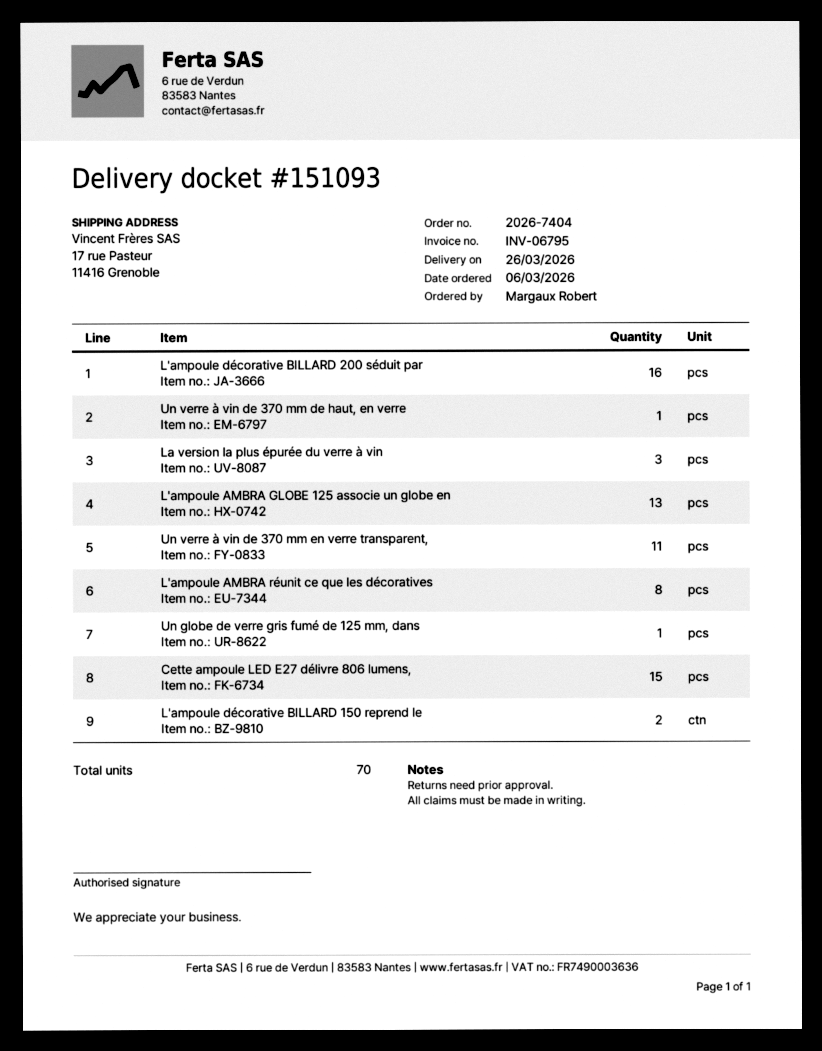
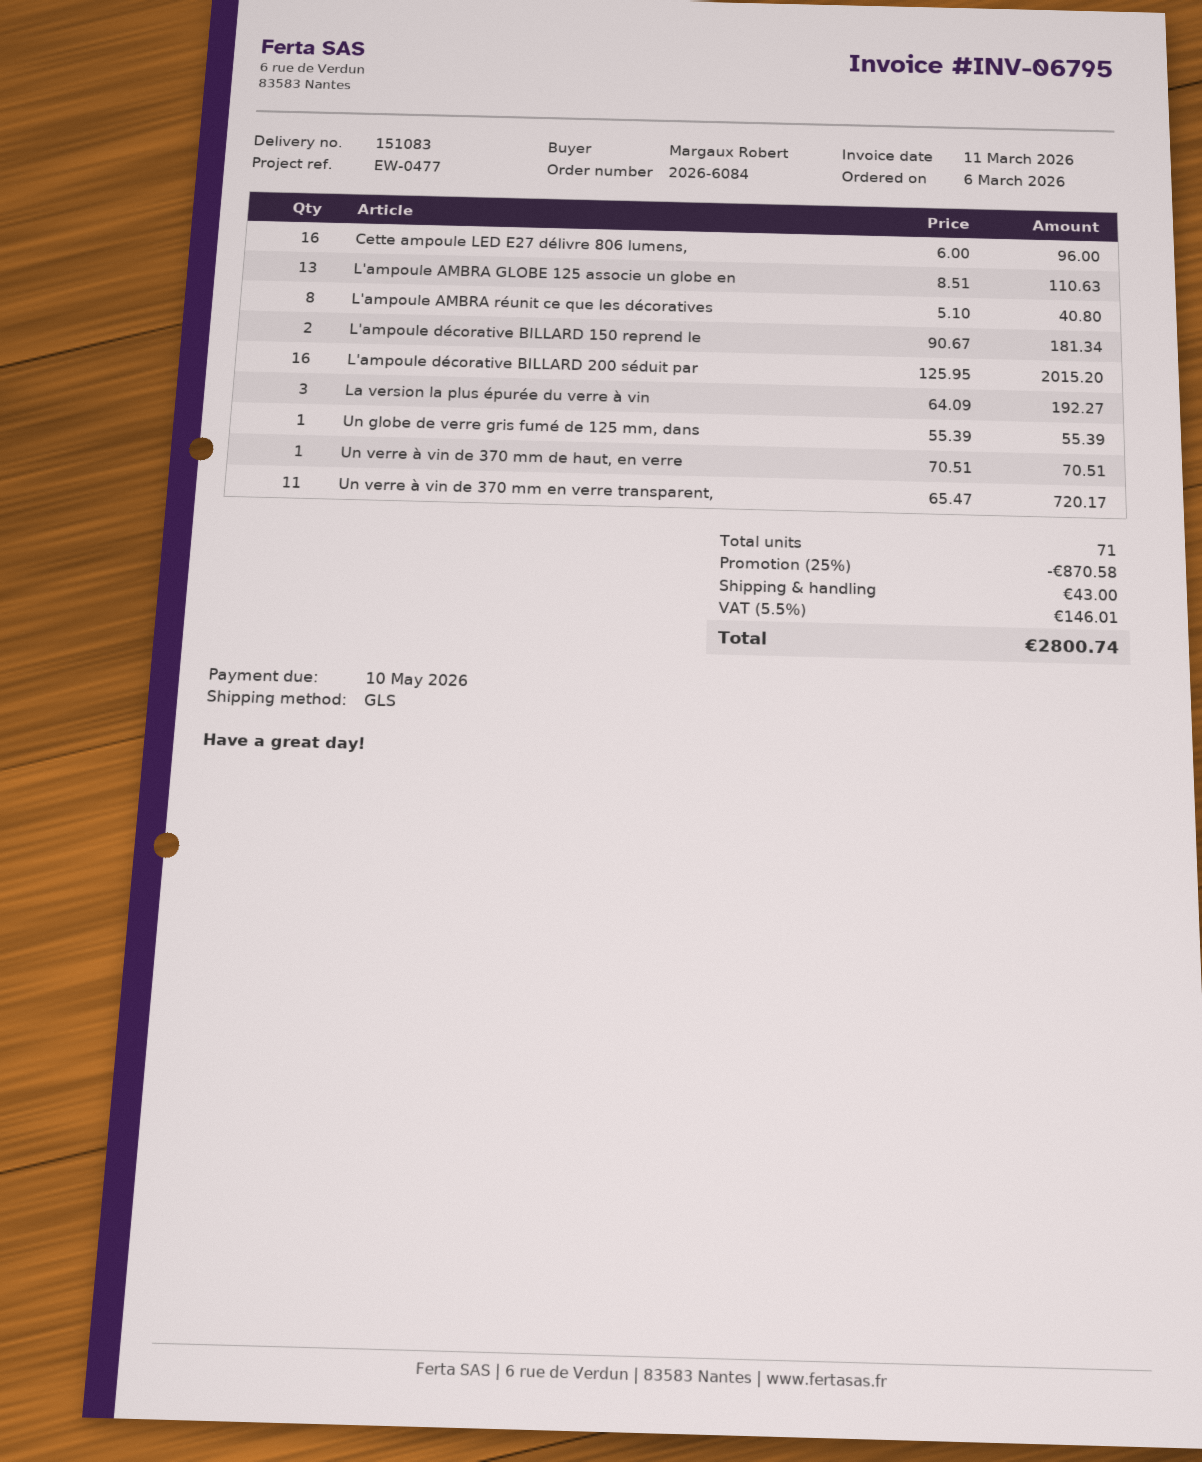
order number: 2026-7404 -> 2026-6084
delivery note number: 151093 -> 151083
Cette ampoule LED E27 délivre 806 lumens,: 15 -> 16
total quantity: 70 -> 71

